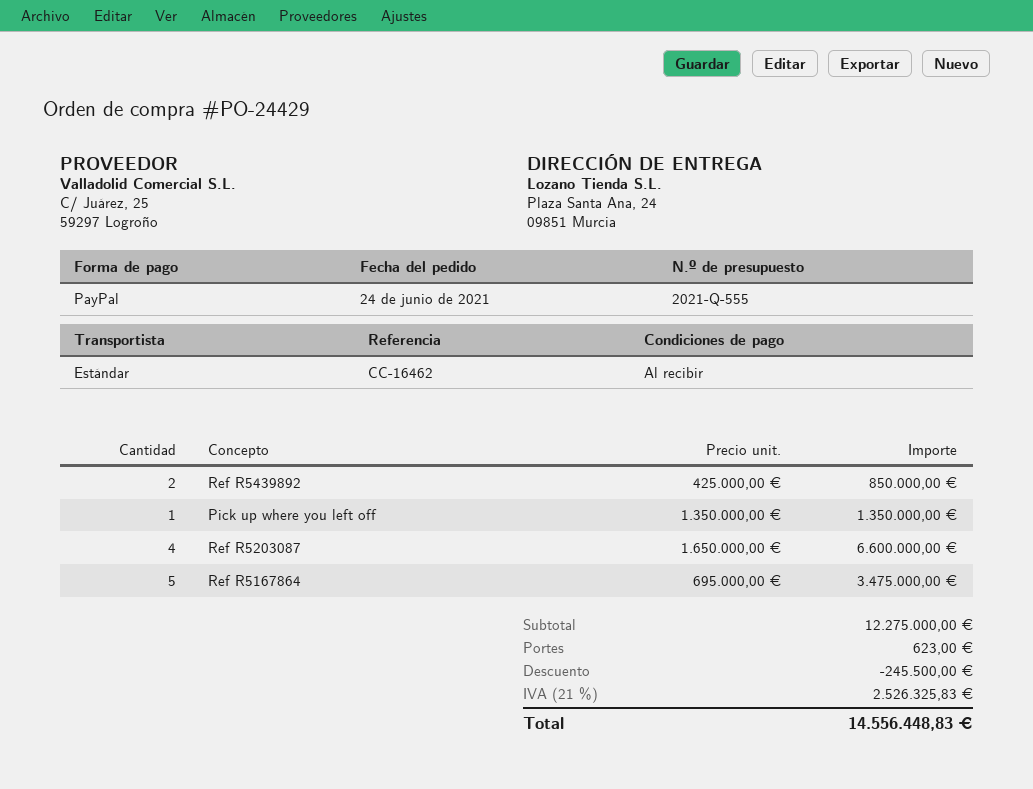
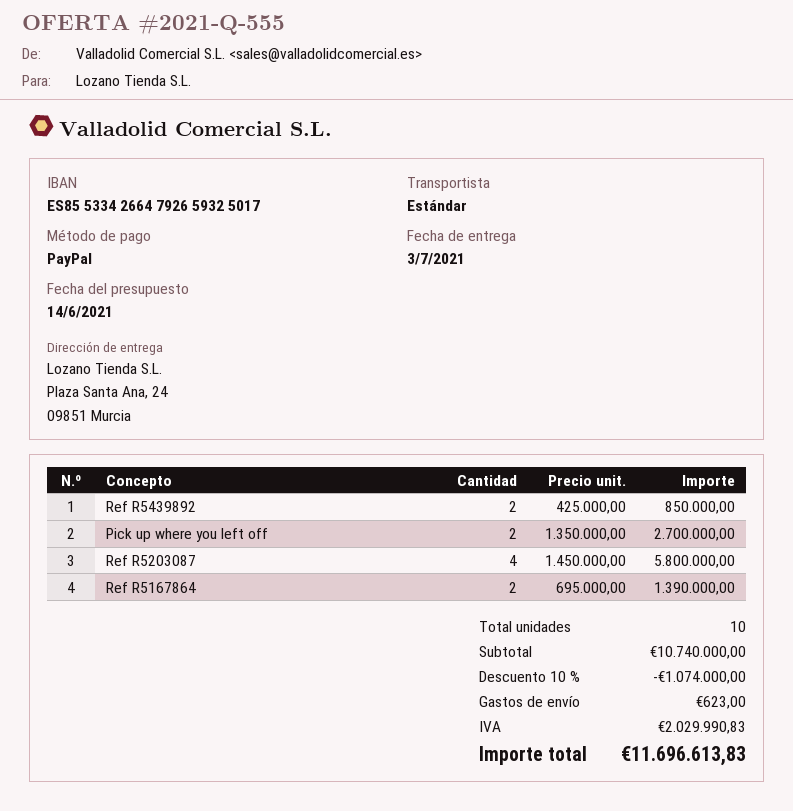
Pick up where you left off: 1 x 1350000.00 = 1350000.00 -> 2 x 1350000.00 = 2700000.00
Ref R5203087: 4 x 1650000.00 = 6600000.00 -> 4 x 1450000.00 = 5800000.00
Ref R5167864: 5 x 695000.00 = 3475000.00 -> 2 x 695000.00 = 1390000.00
subtotal: 12275000.00 -> 10740000.00
discount: 245500.00 -> 1074000.00
tax: 2526325.83 -> 2029990.83
total: 14556448.83 -> 11696613.83

